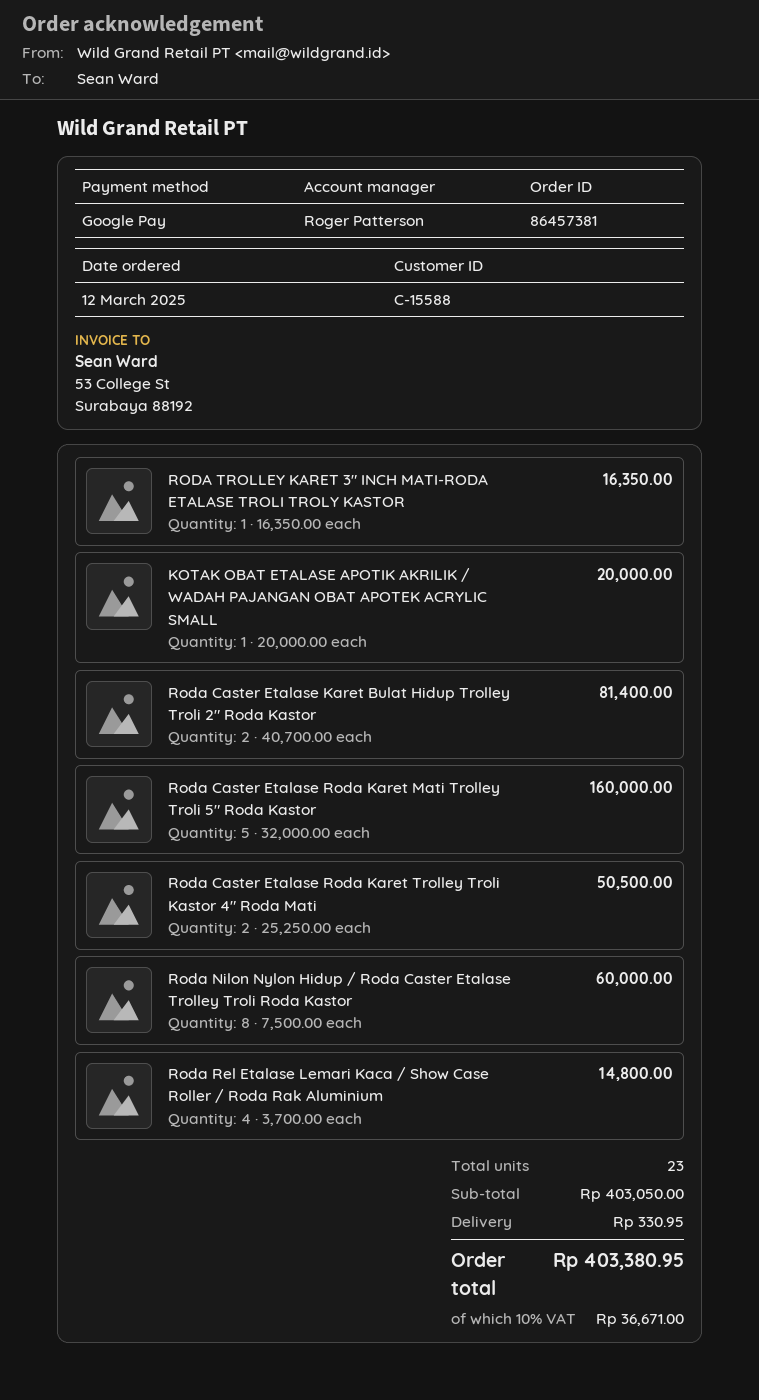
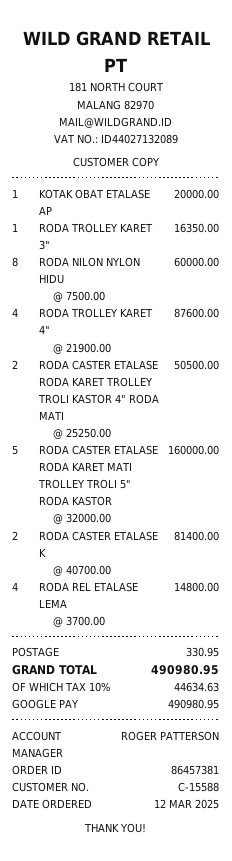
RODA TROLLEY KARET 4": none -> 4 x 21900.00 = 87600.00
tax: 10% = 36671.00 -> 10% = 44634.63
total: 403380.95 -> 490980.95

